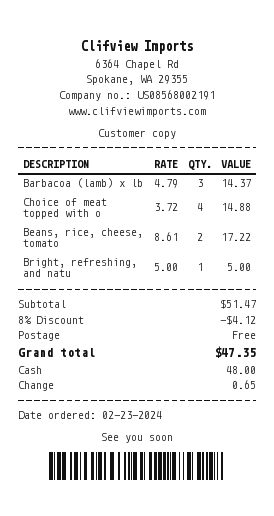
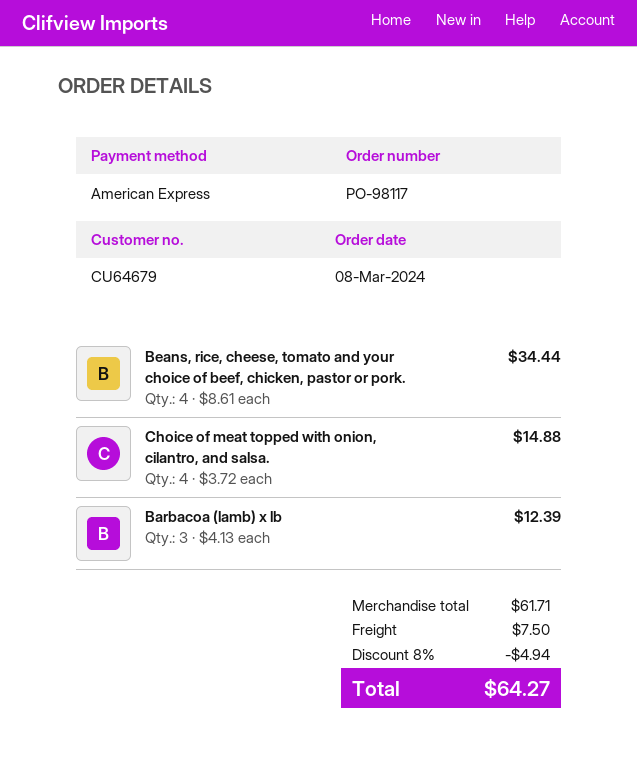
order date: 2024-02-23 -> 2024-03-08
payment method: cash -> American Express
Barbacoa (lamb) x lb: 3 x 4.79 = 14.37 -> 3 x 4.13 = 12.39
Beans, rice, cheese, tomato: 2 x 8.61 = 17.22 -> 4 x 8.61 = 34.44
Bright, refreshing, and natu: 1 x 5.00 = 5.00 -> none
subtotal: 51.47 -> 61.71
discount: 8% = 4.12 -> 8% = 4.94
shipping: 0.00 -> 7.50
total: 47.35 -> 64.27

